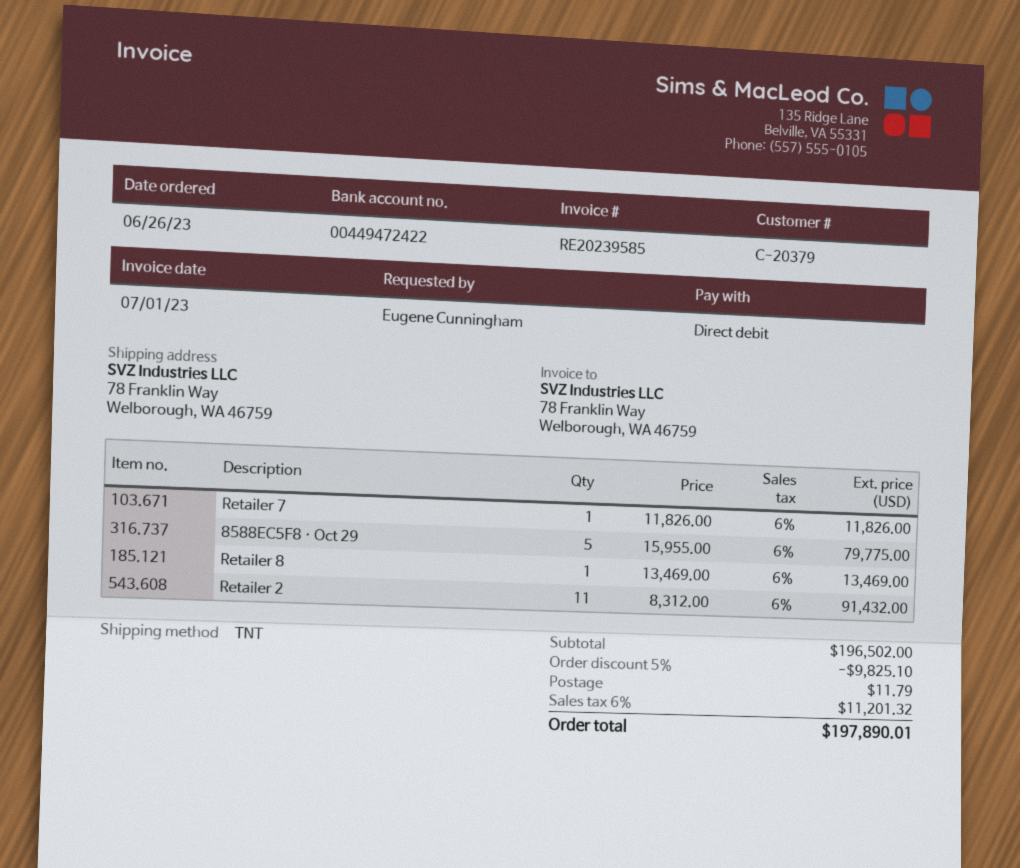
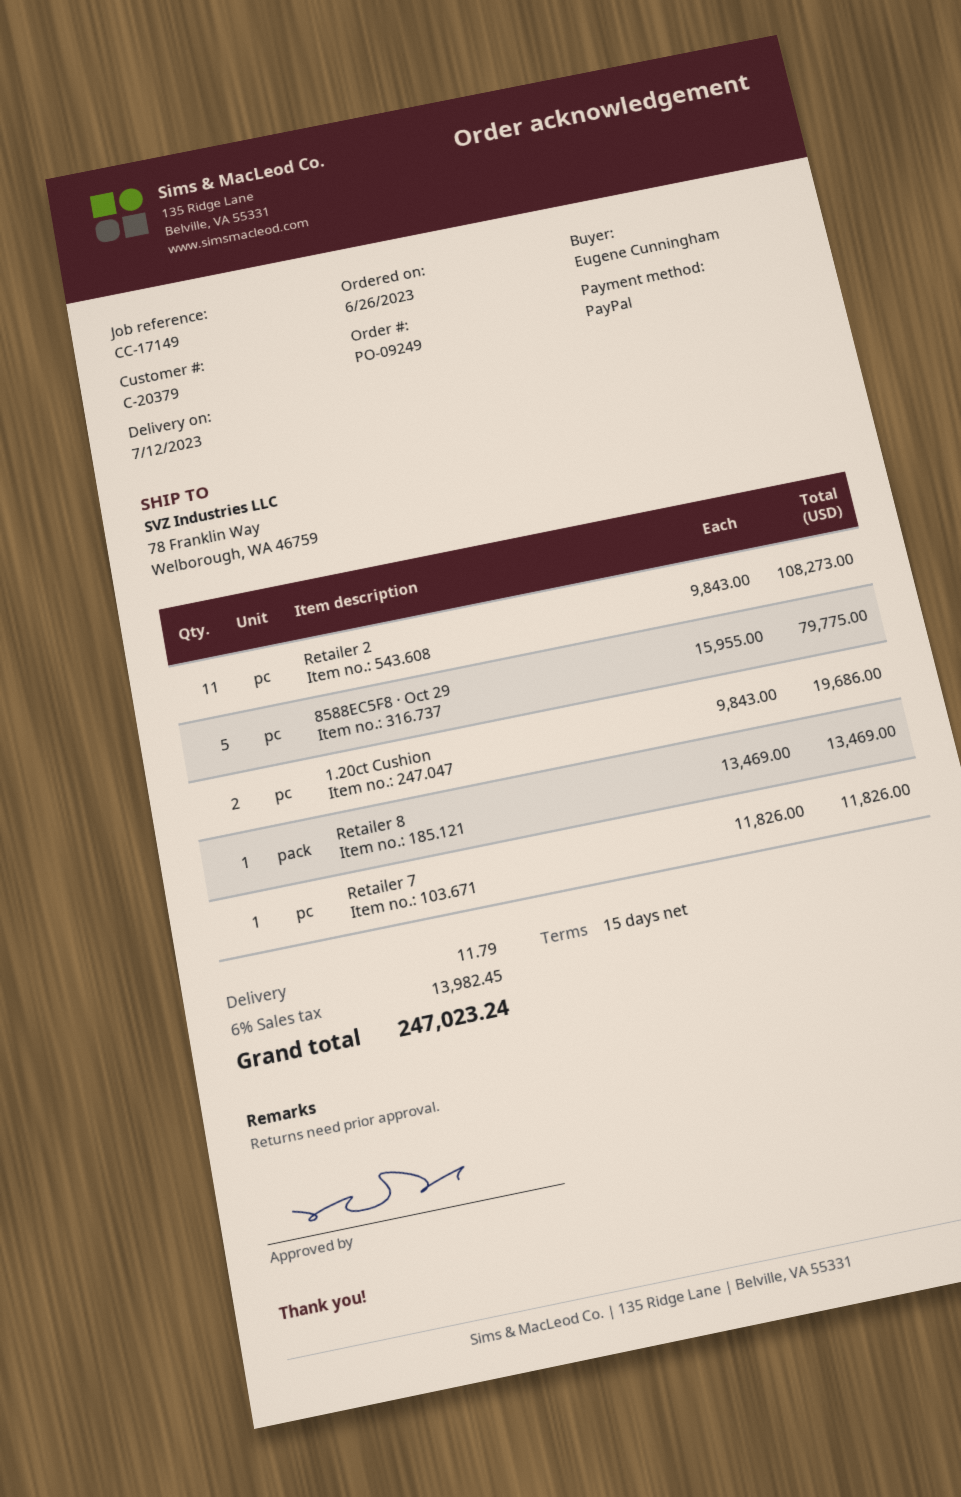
payment method: direct debit -> PayPal
Retailer 2: 11 x 8312.00 = 91432.00 -> 11 x 9843.00 = 108273.00
1.20ct Cushion: none -> 2 x 9843.00 = 19686.00
discount: 5% = 9825.10 -> none
tax: 6% = 11201.32 -> 6% = 13982.45
total: 197890.01 -> 247023.24

